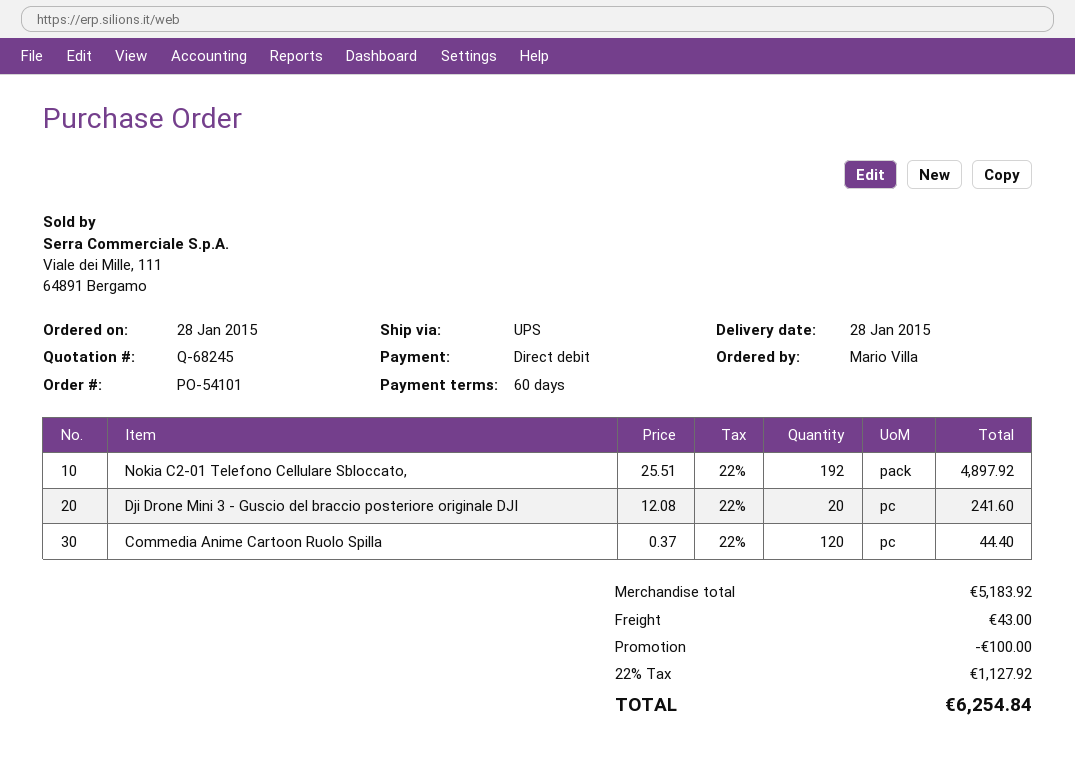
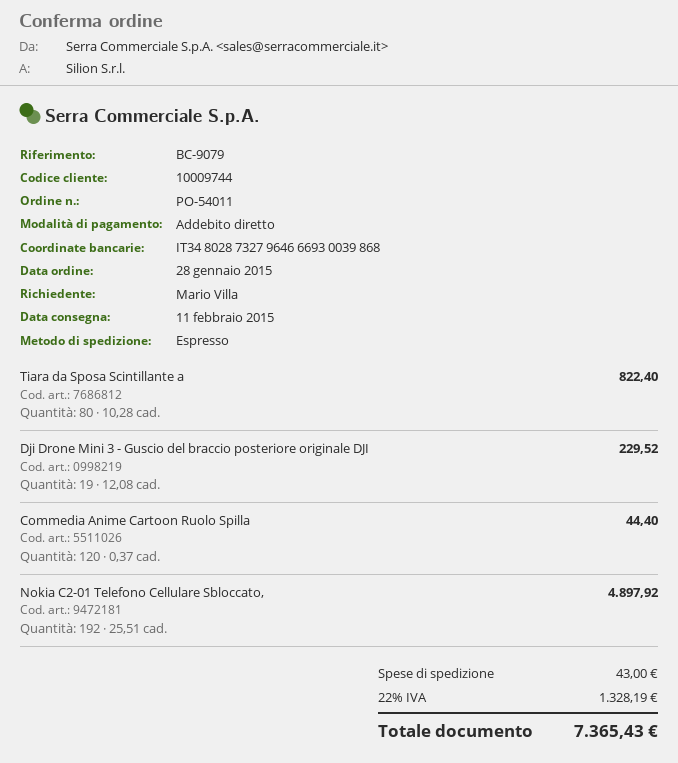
order number: PO-54101 -> PO-54011
delivery date: 2015-01-28 -> 2015-02-11
shipping method: UPS -> express
Dji Drone Mini 3 - Guscio del braccio posteriore originale DJI: 20 x 12.08 = 241.60 -> 19 x 12.08 = 229.52
Tiara da Sposa Scintillante a: none -> 80 x 10.28 = 822.40
discount: 100.00 -> none
tax: 22% = 1127.92 -> 22% = 1328.19
total: 6254.84 -> 7365.43

